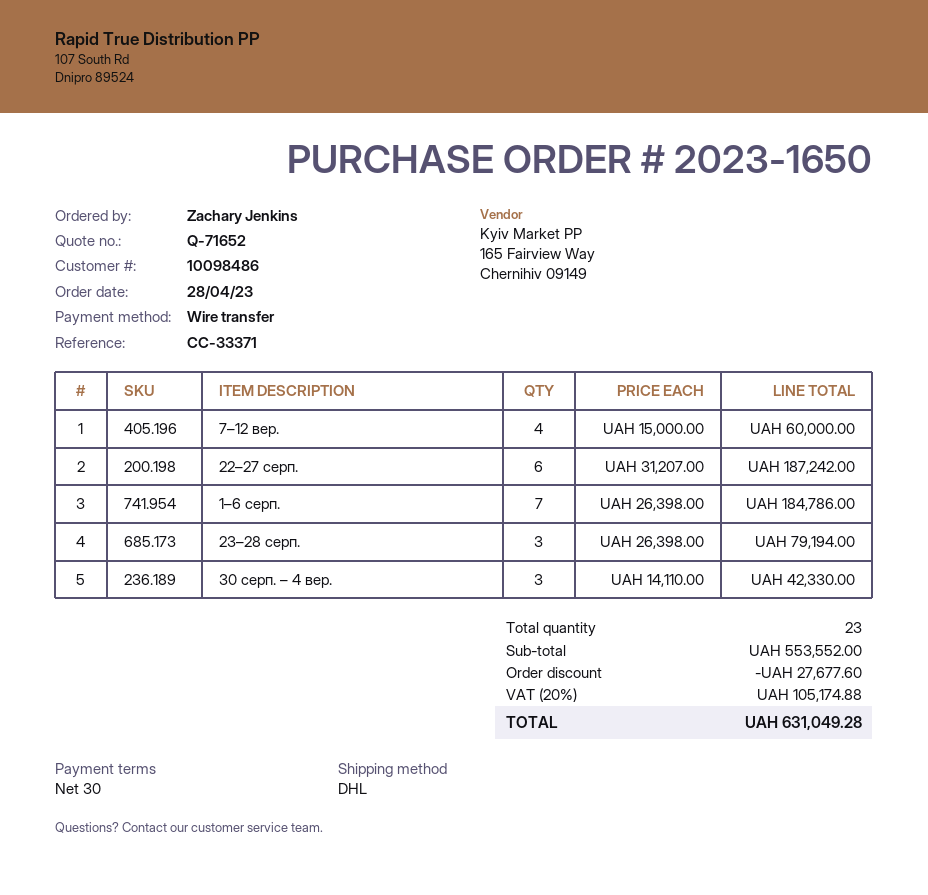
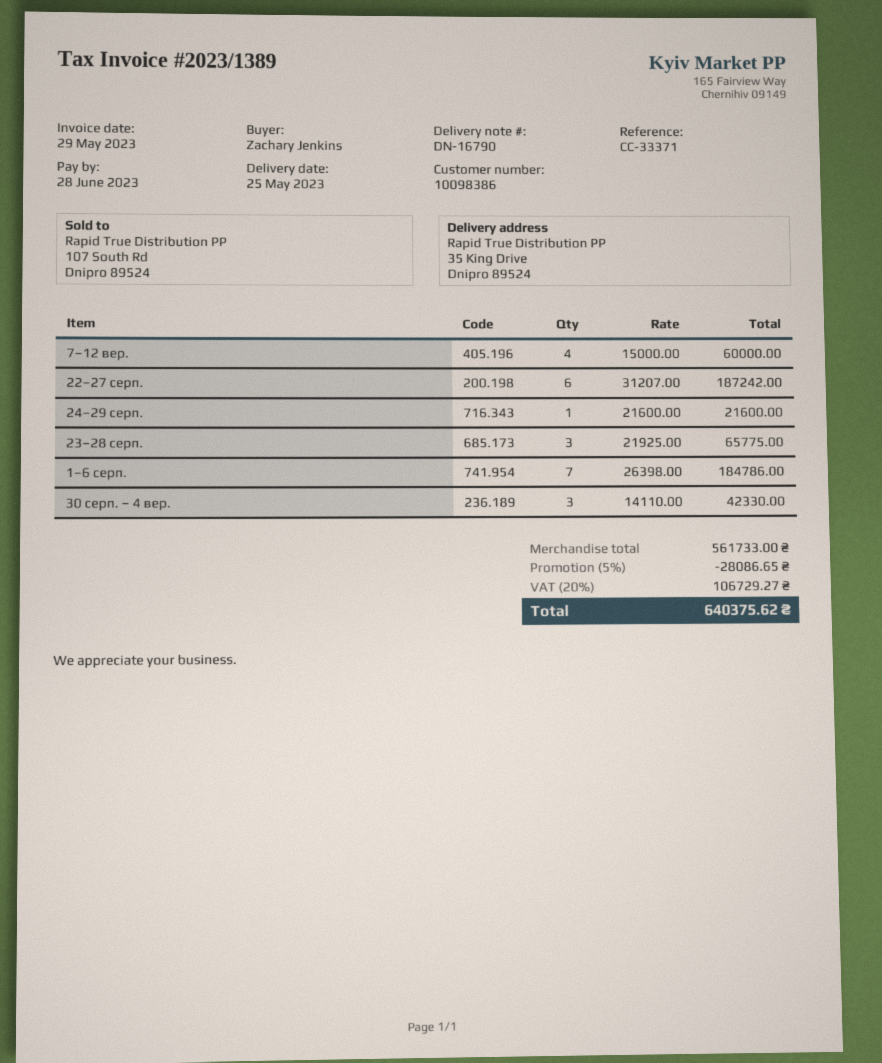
customer number: 10098486 -> 10098386
23–28 серп.: 3 x 26398.00 = 79194.00 -> 3 x 21925.00 = 65775.00
24–29 серп.: none -> 1 x 21600.00 = 21600.00
subtotal: 553552.00 -> 561733.00
discount: 27677.60 -> 28086.65
tax: 20% = 105174.88 -> 20% = 106729.27
total: 631049.28 -> 640375.62

